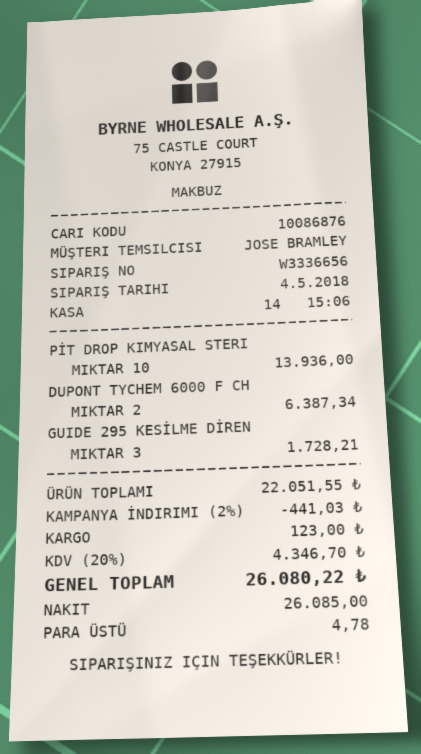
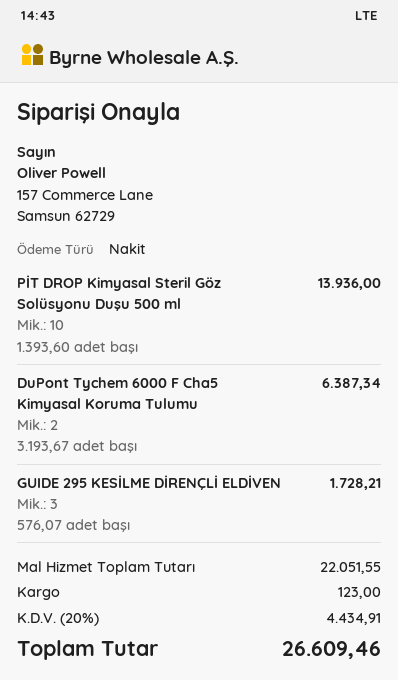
discount: 2% = 441.03 -> none
tax: 20% = 4346.70 -> 20% = 4434.91
total: 26080.22 -> 26609.46

